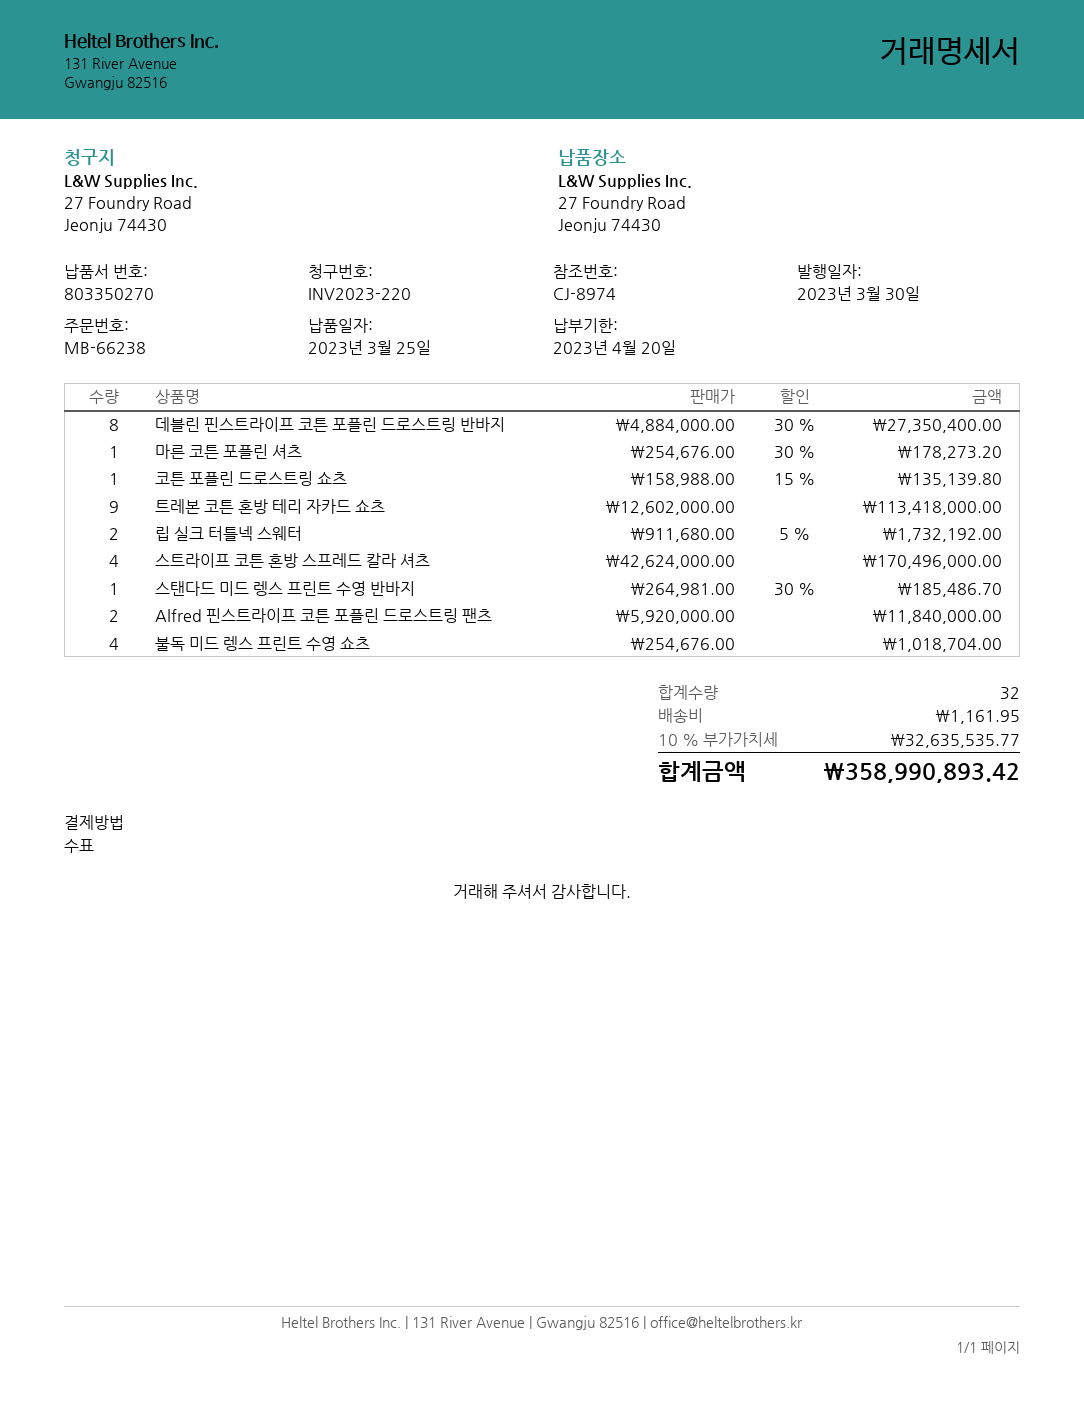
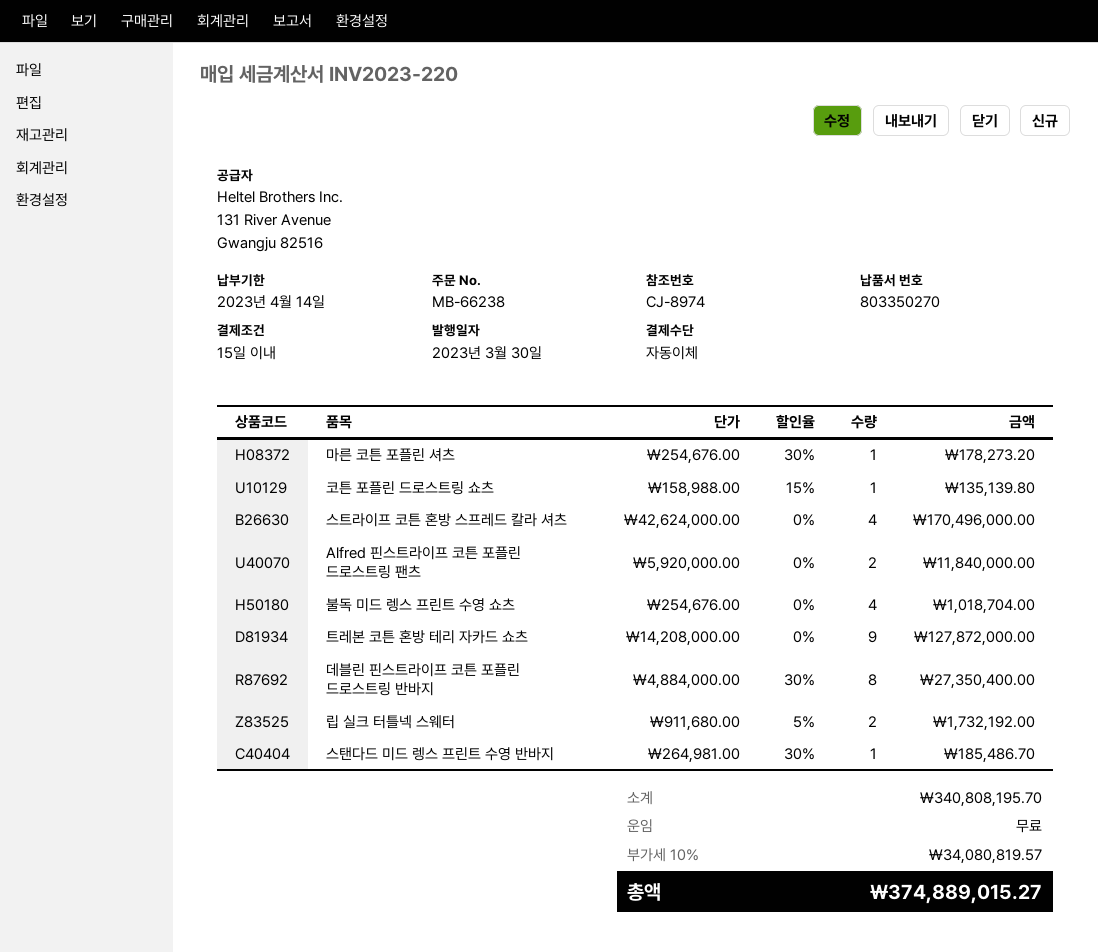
due date: 2023-04-20 -> 2023-04-14
payment method: cheque -> direct debit
트레본 코튼 혼방 테리 자카드 쇼츠: 9 x 12602000.00 = 113418000.00 -> 9 x 14208000.00 = 127872000.00
shipping: 1161.95 -> 0.00
tax: 10% = 32635535.77 -> 10% = 34080819.57
total: 358990893.42 -> 374889015.27

